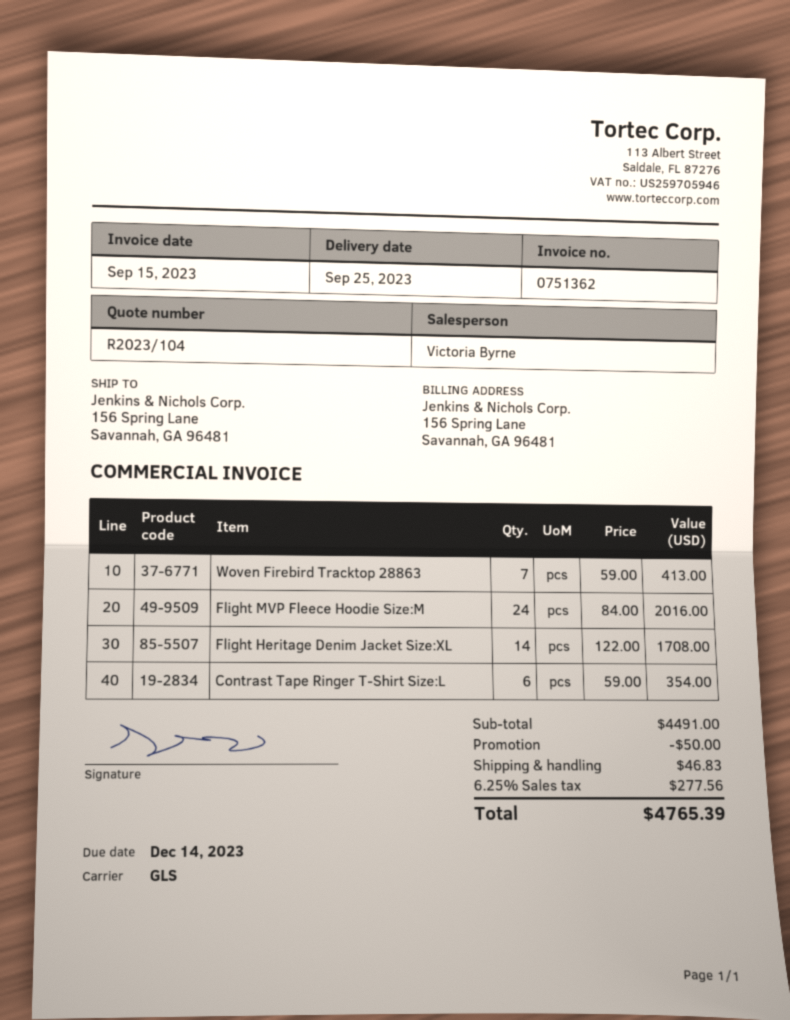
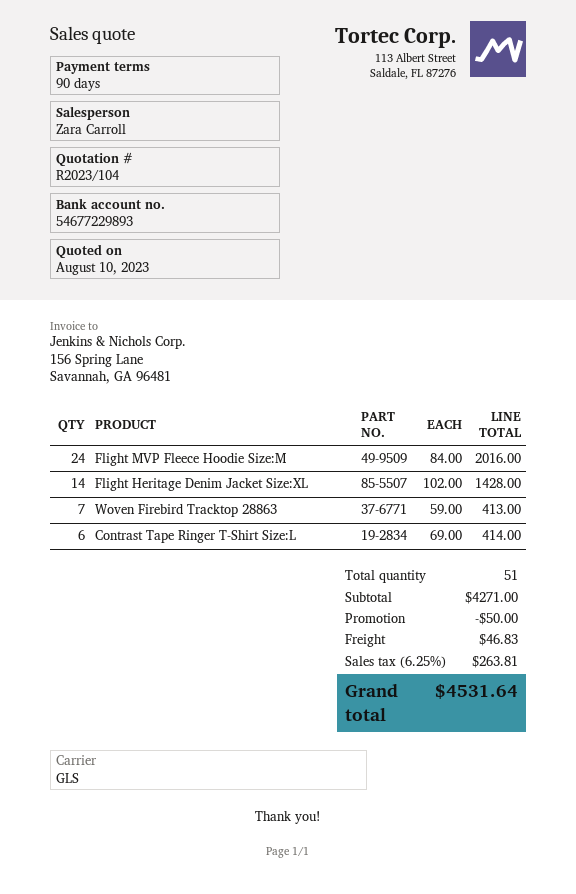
sales rep: Victoria Byrne -> Zara Carroll
Flight Heritage Denim Jacket Size:XL: 14 x 122.00 = 1708.00 -> 14 x 102.00 = 1428.00
Contrast Tape Ringer T-Shirt Size:L: 6 x 59.00 = 354.00 -> 6 x 69.00 = 414.00
subtotal: 4491.00 -> 4271.00
tax: 6.25% = 277.56 -> 6.25% = 263.81
total: 4765.39 -> 4531.64

